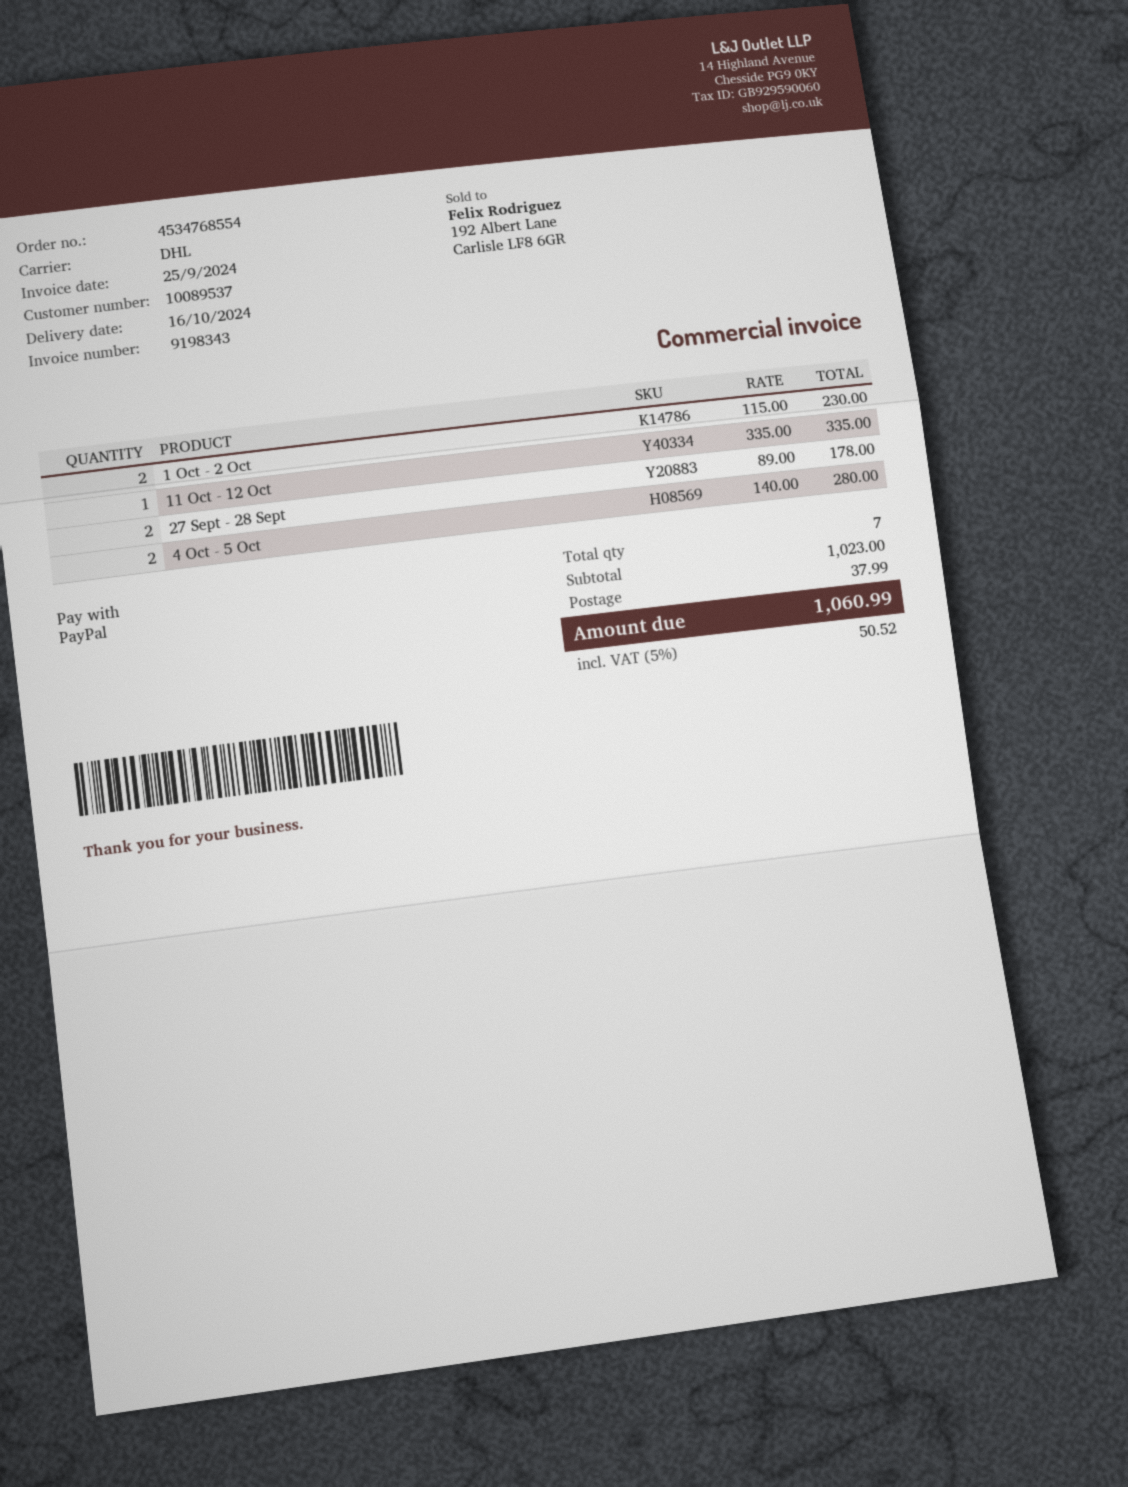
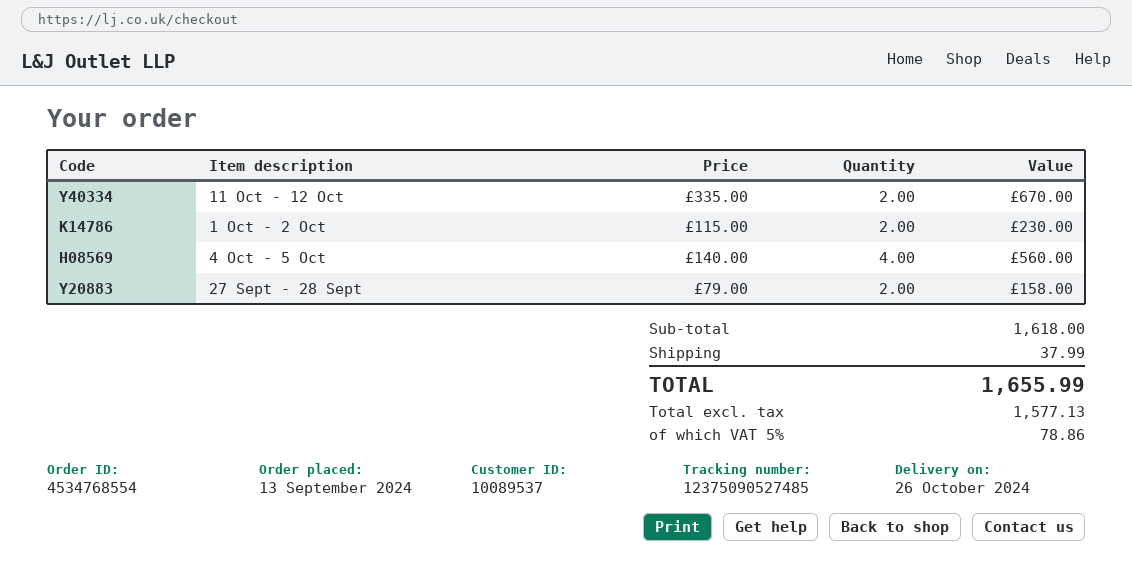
delivery date: 2024-10-16 -> 2024-10-26
11 Oct - 12 Oct: 1 x 335.00 = 335.00 -> 2 x 335.00 = 670.00
27 Sept - 28 Sept: 2 x 89.00 = 178.00 -> 2 x 79.00 = 158.00
4 Oct - 5 Oct: 2 x 140.00 = 280.00 -> 4 x 140.00 = 560.00
subtotal: 1023.00 -> 1618.00
tax: 5% = 50.52 -> 5% = 78.86
total: 1060.99 -> 1655.99

